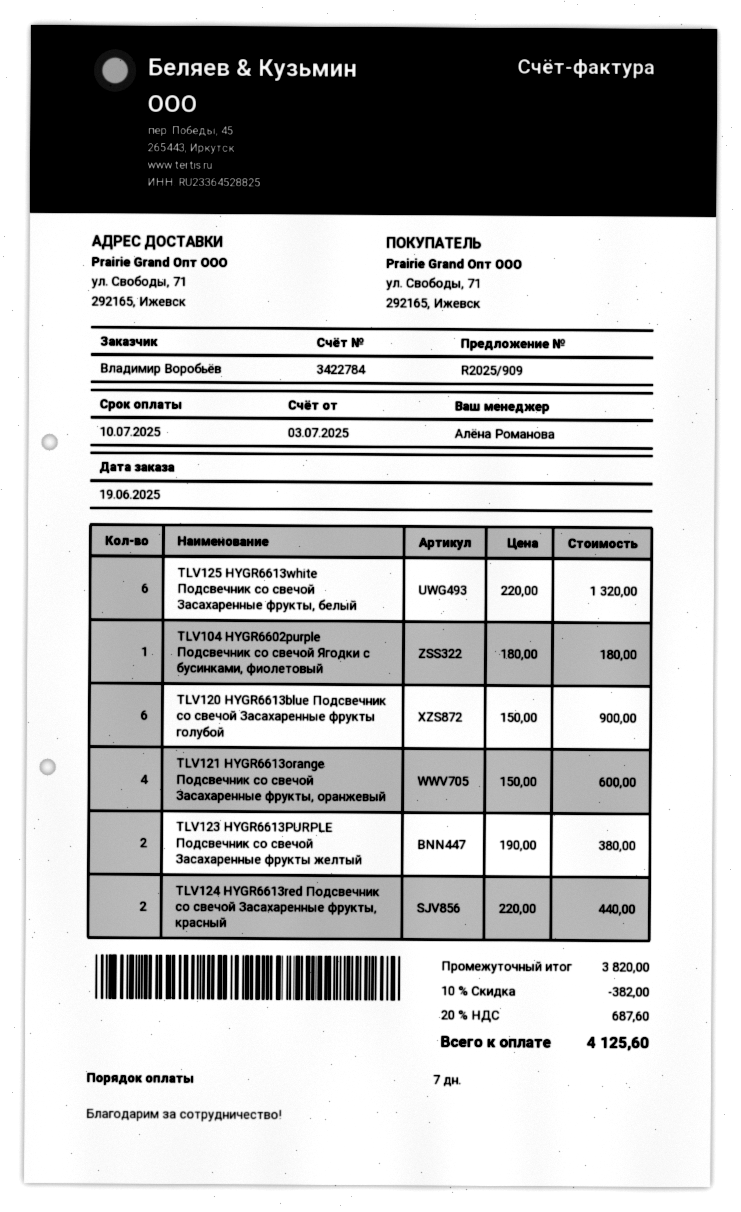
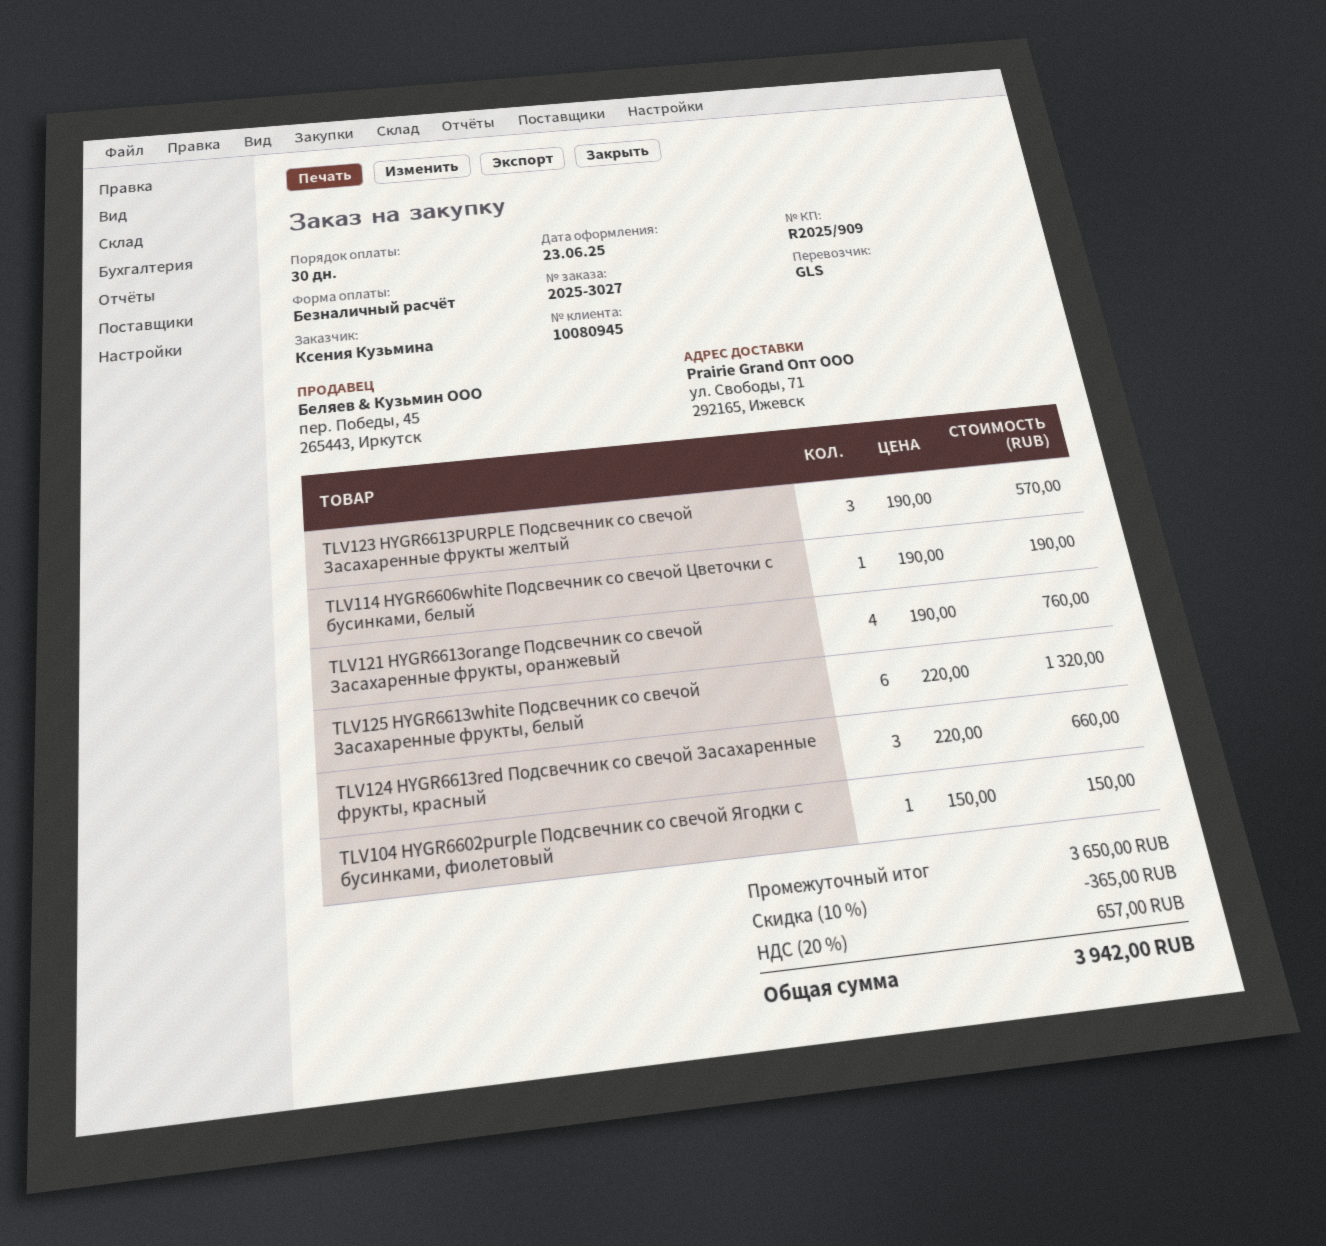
order date: 2025-06-19 -> 2025-06-23
payment terms: 7 days -> 30 days
ordered by: Владимир Воробьёв -> Ксения Кузьмина
TLV104 HYGR6602purple Подсвечник со свечой Ягодки с бусинками, фиолетовый: 1 x 180.00 = 180.00 -> 1 x 150.00 = 150.00
TLV120 HYGR6613blue Подсвечник со свечой Засахаренные фрукты голубой: 6 x 150.00 = 900.00 -> none
TLV121 HYGR6613orange Подсвечник со свечой Засахаренные фрукты, оранжевый: 4 x 150.00 = 600.00 -> 4 x 190.00 = 760.00
TLV123 HYGR6613PURPLE Подсвечник со свечой Засахаренные фрукты желтый: 2 x 190.00 = 380.00 -> 3 x 190.00 = 570.00
TLV124 HYGR6613red Подсвечник со свечой Засахаренные фрукты, красный: 2 x 220.00 = 440.00 -> 3 x 220.00 = 660.00
TLV114 HYGR6606white Подсвечник со свечой Цветочки с бусинками, белый: none -> 1 x 190.00 = 190.00
subtotal: 3820.00 -> 3650.00
discount: 10% = 382.00 -> 10% = 365.00
tax: 20% = 687.60 -> 20% = 657.00
total: 4125.60 -> 3942.00

